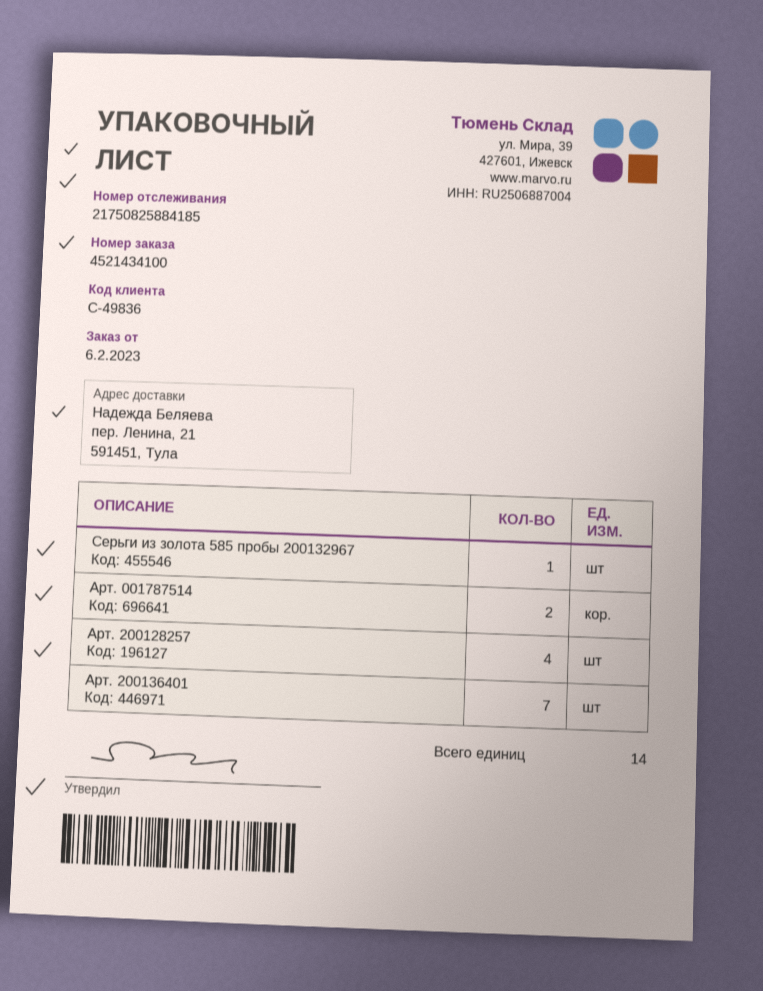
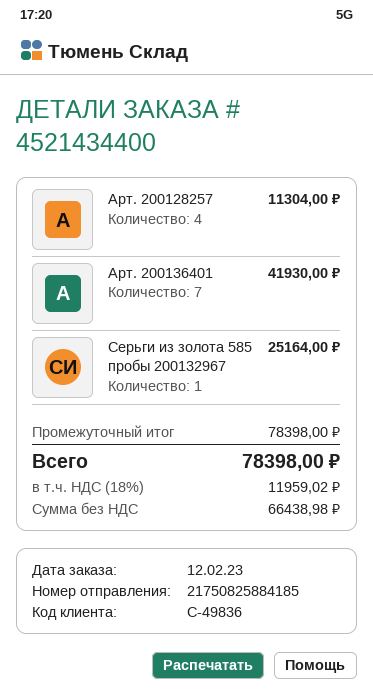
order number: 4521434100 -> 4521434400
order date: 2023-02-06 -> 2023-02-12
Арт. 001787514: 2 -> none

